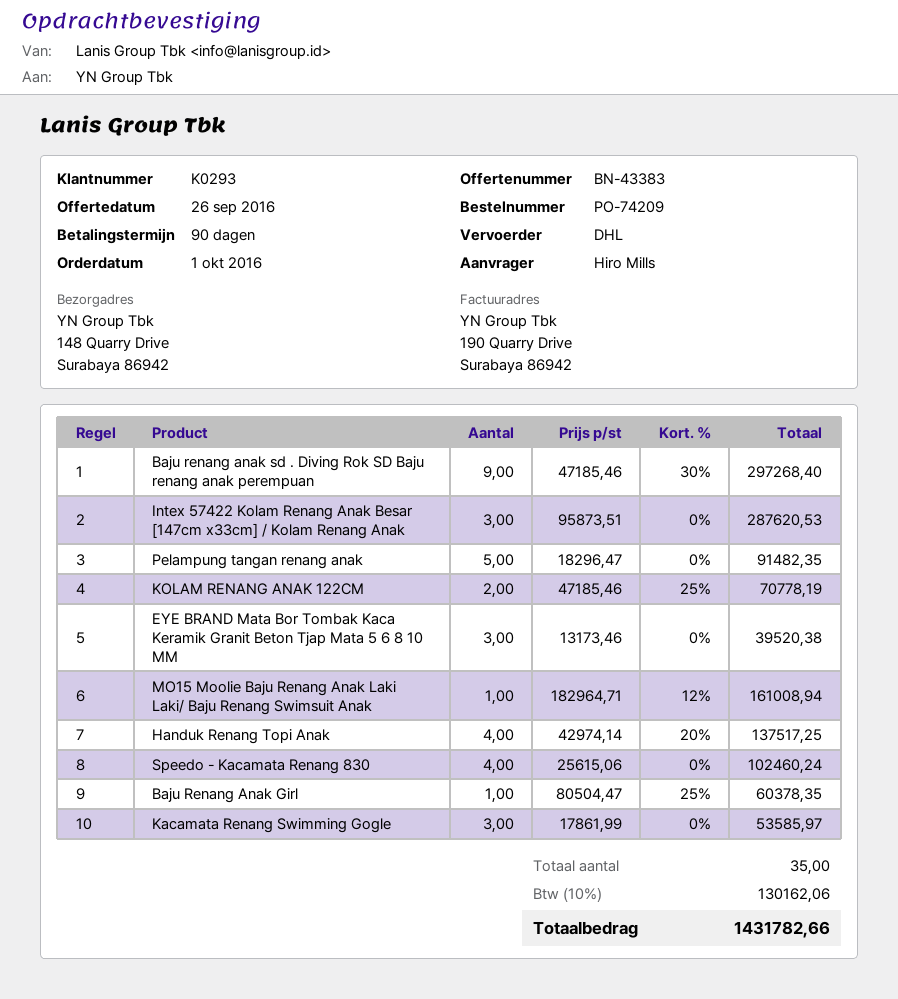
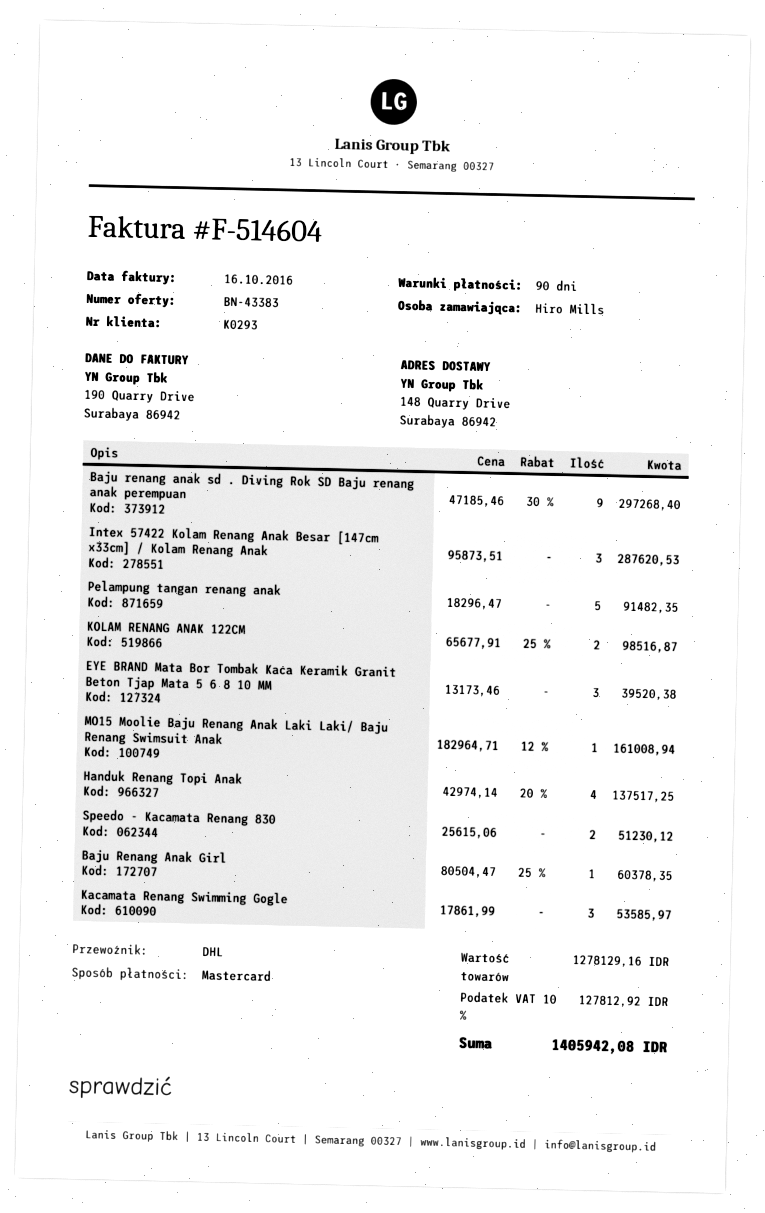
KOLAM RENANG ANAK 122CM: 2 x 47185.46 - 25% = 70778.19 -> 2 x 65677.91 - 25% = 98516.87
Speedo - Kacamata Renang 830: 4 x 25615.06 = 102460.24 -> 2 x 25615.06 = 51230.12
tax: 10% = 130162.06 -> 10% = 127812.92
total: 1431782.66 -> 1405942.08

